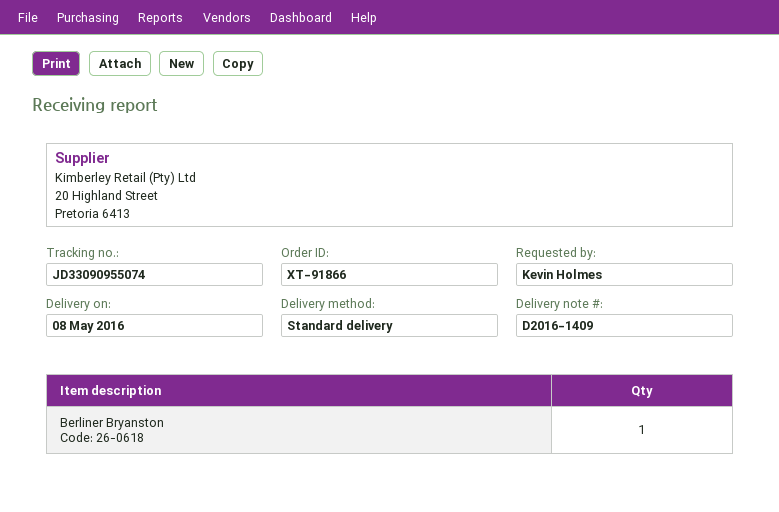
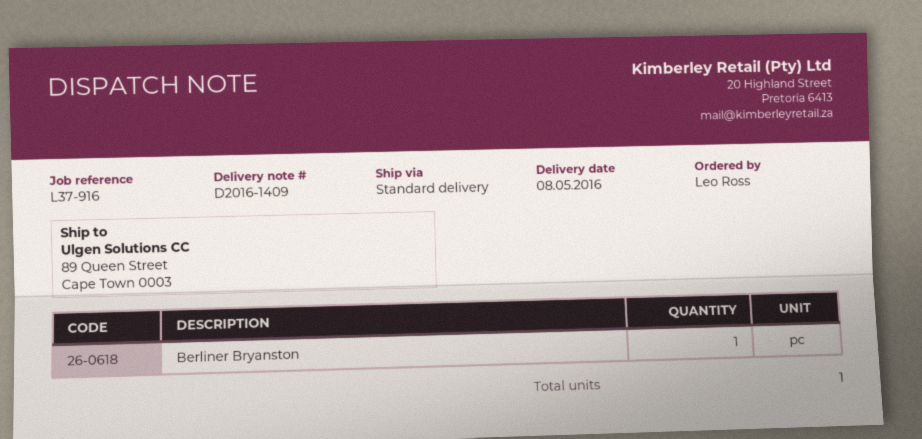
ordered by: Kevin Holmes -> Leo Ross

